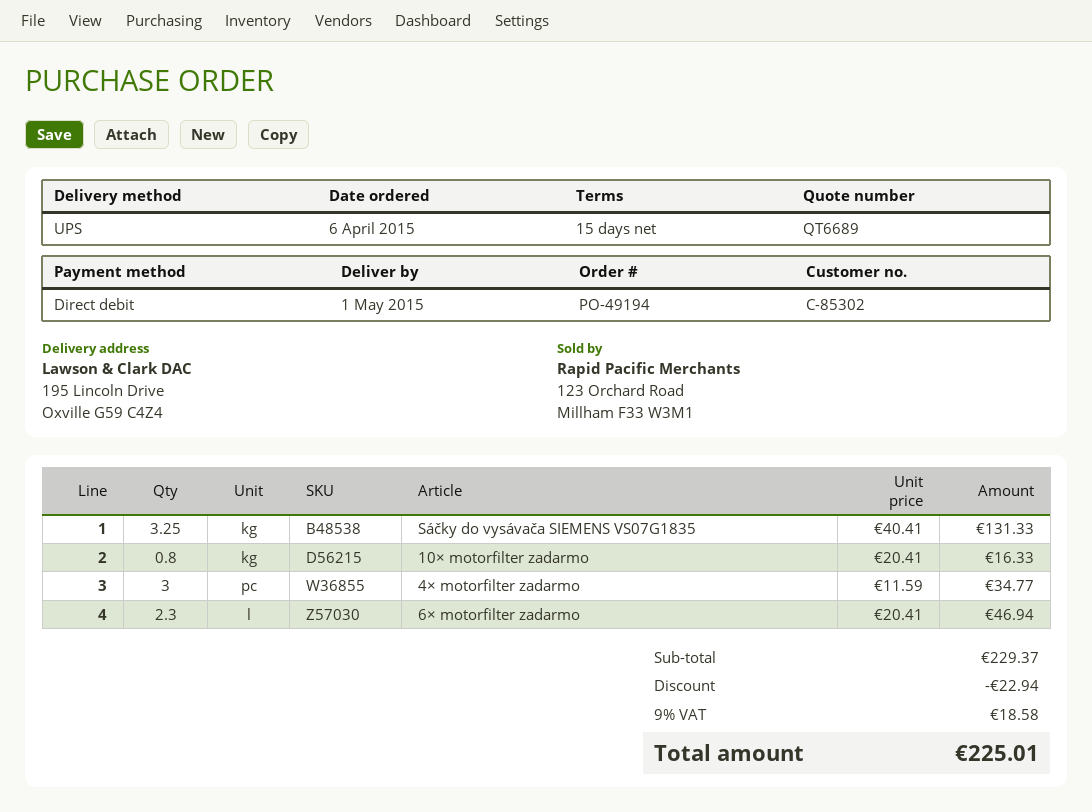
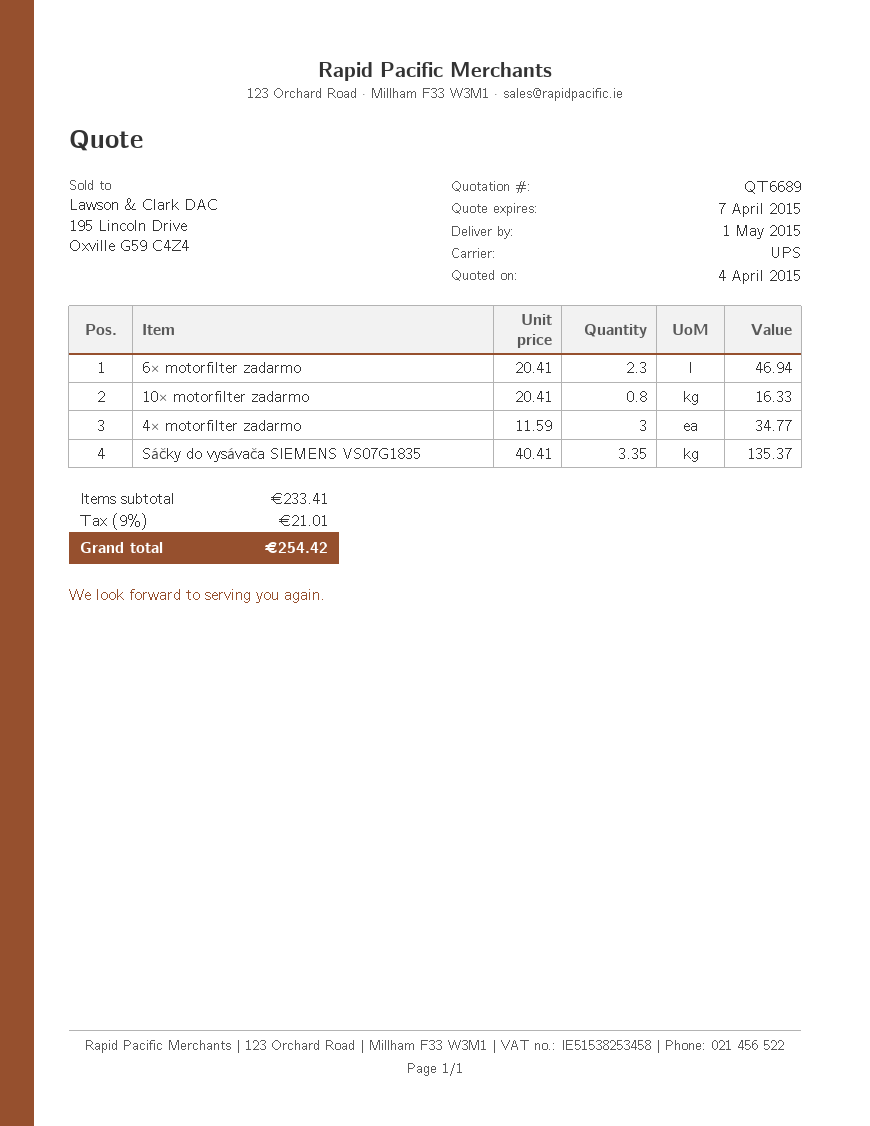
Sáčky do vysávača SIEMENS VS07G1835: 3.25 x 40.41 = 131.33 -> 3.35 x 40.41 = 135.37
subtotal: 229.37 -> 233.41
discount: 22.94 -> none
tax: 9% = 18.58 -> 9% = 21.01
total: 225.01 -> 254.42

